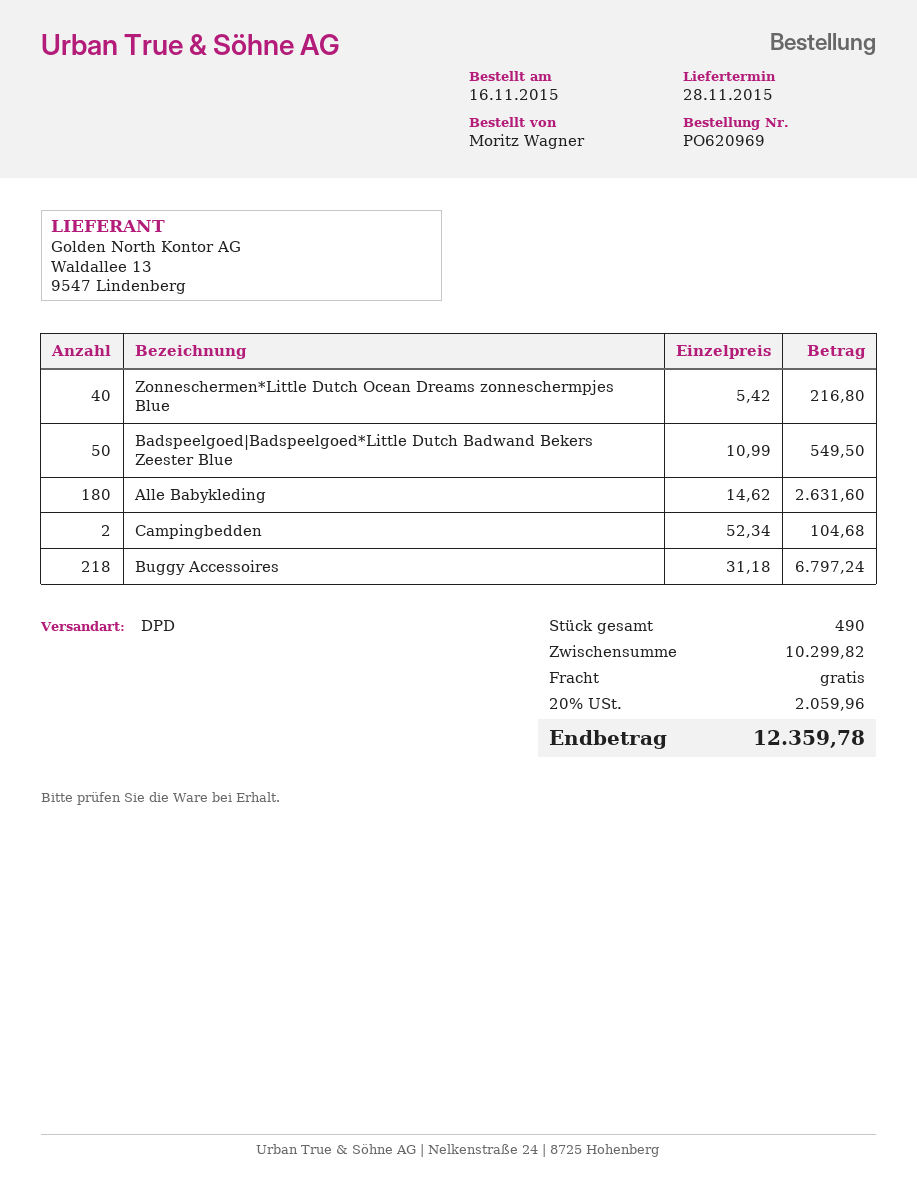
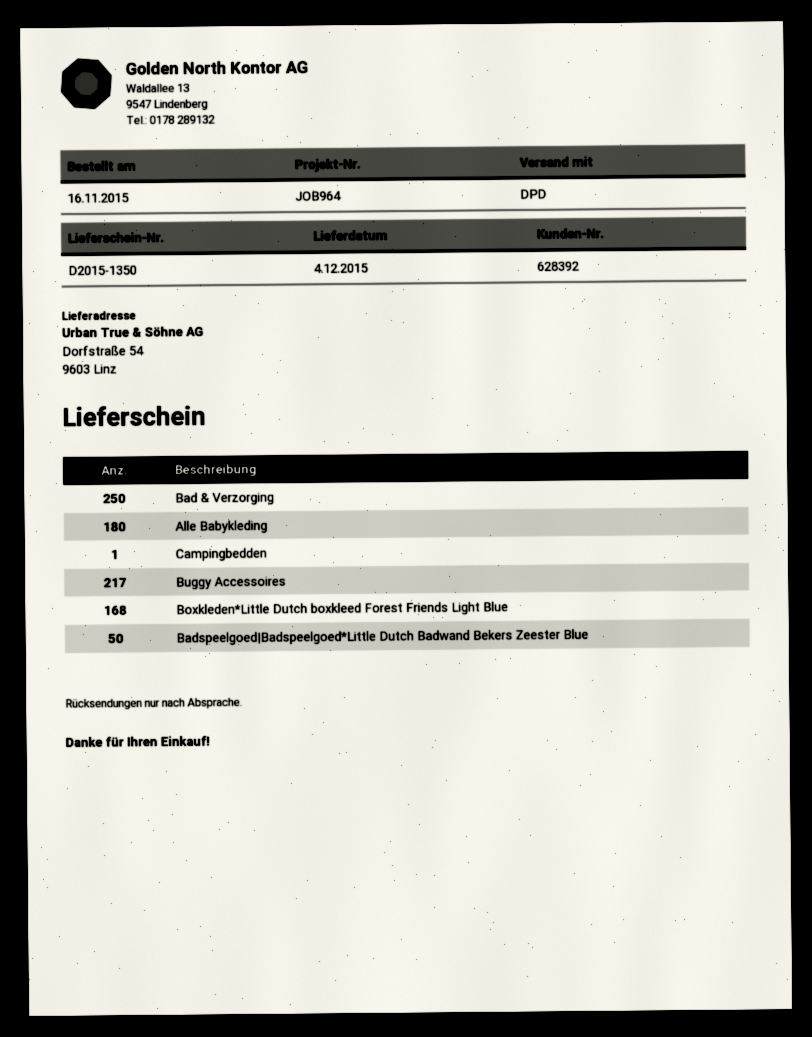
delivery date: 2015-11-28 -> 2015-12-04
Zonneschermen*Little Dutch Ocean Dreams zonneschermpjes Blue: 40 -> none
Campingbedden: 2 -> 1
Buggy Accessoires: 218 -> 217
Bad & Verzorging: none -> 250
Boxkleden*Little Dutch boxkleed Forest Friends Light Blue: none -> 168

